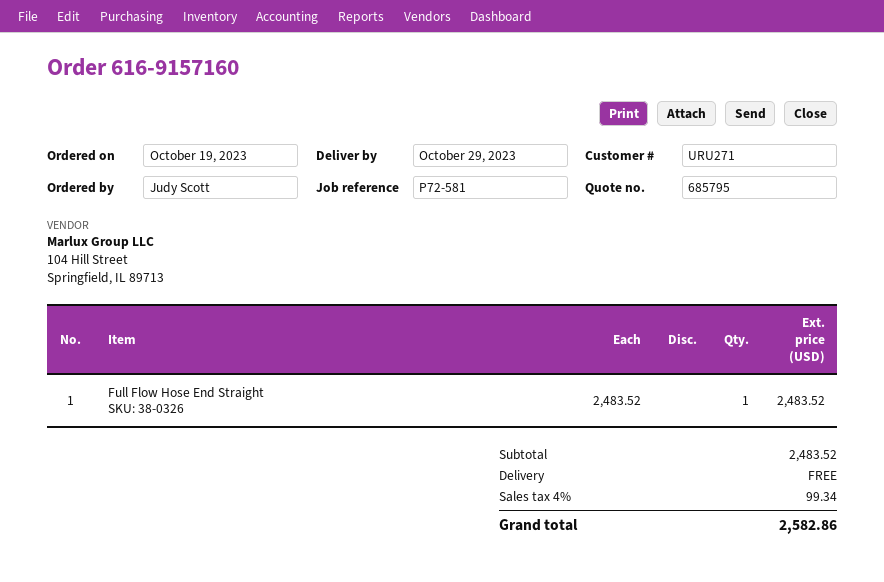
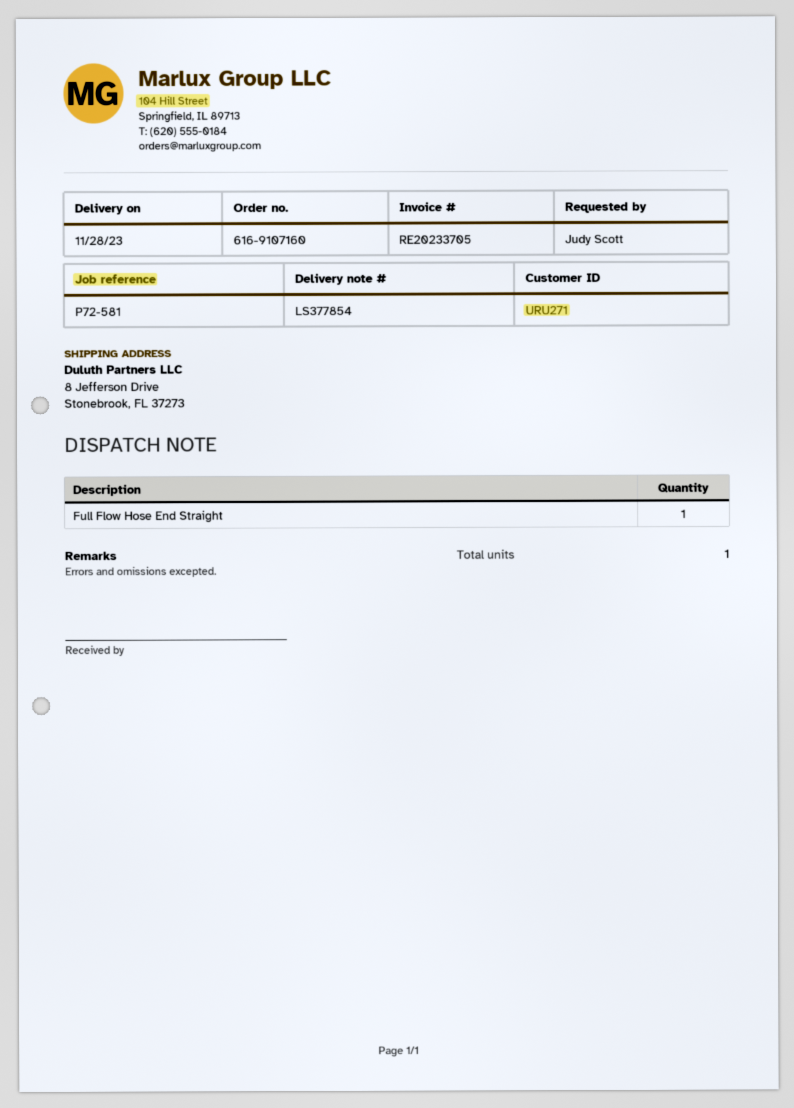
order number: 616-9157160 -> 616-9107160
delivery date: 2023-10-29 -> 2023-11-28

